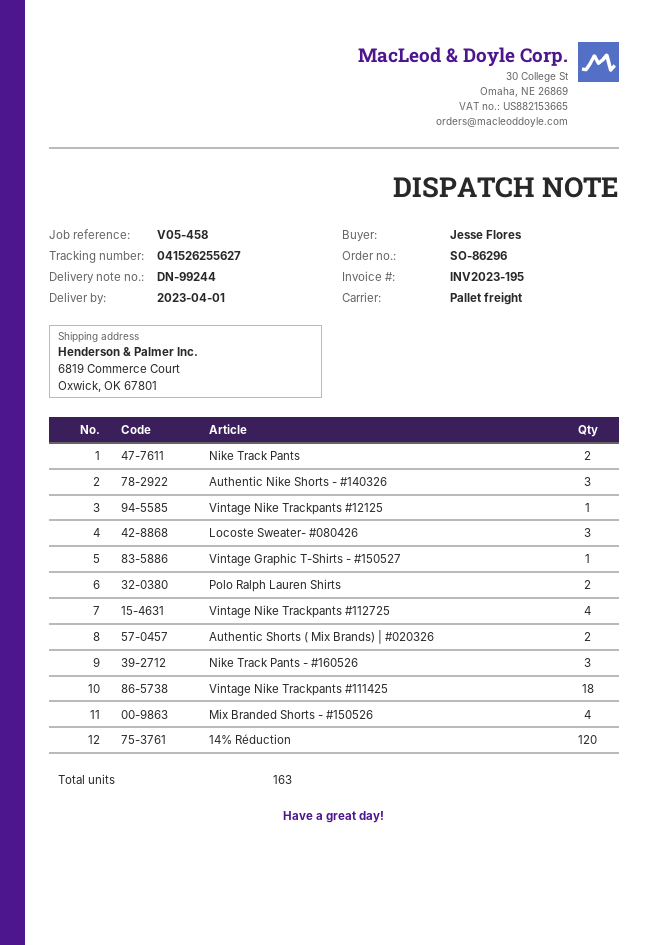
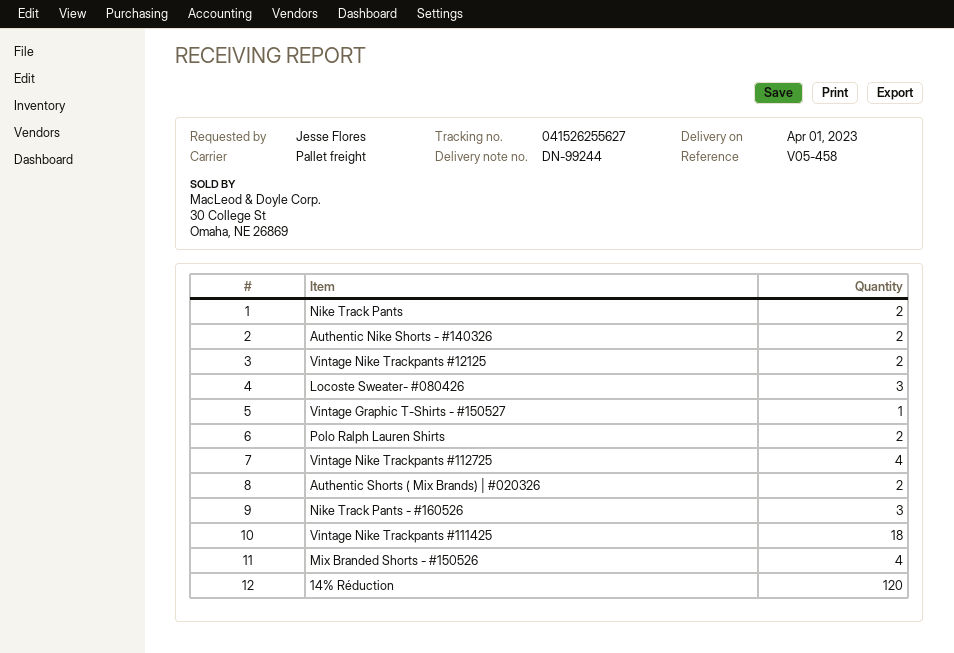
Authentic Nike Shorts - #140326: 3 -> 2
Vintage Nike Trackpants #12125: 1 -> 2

